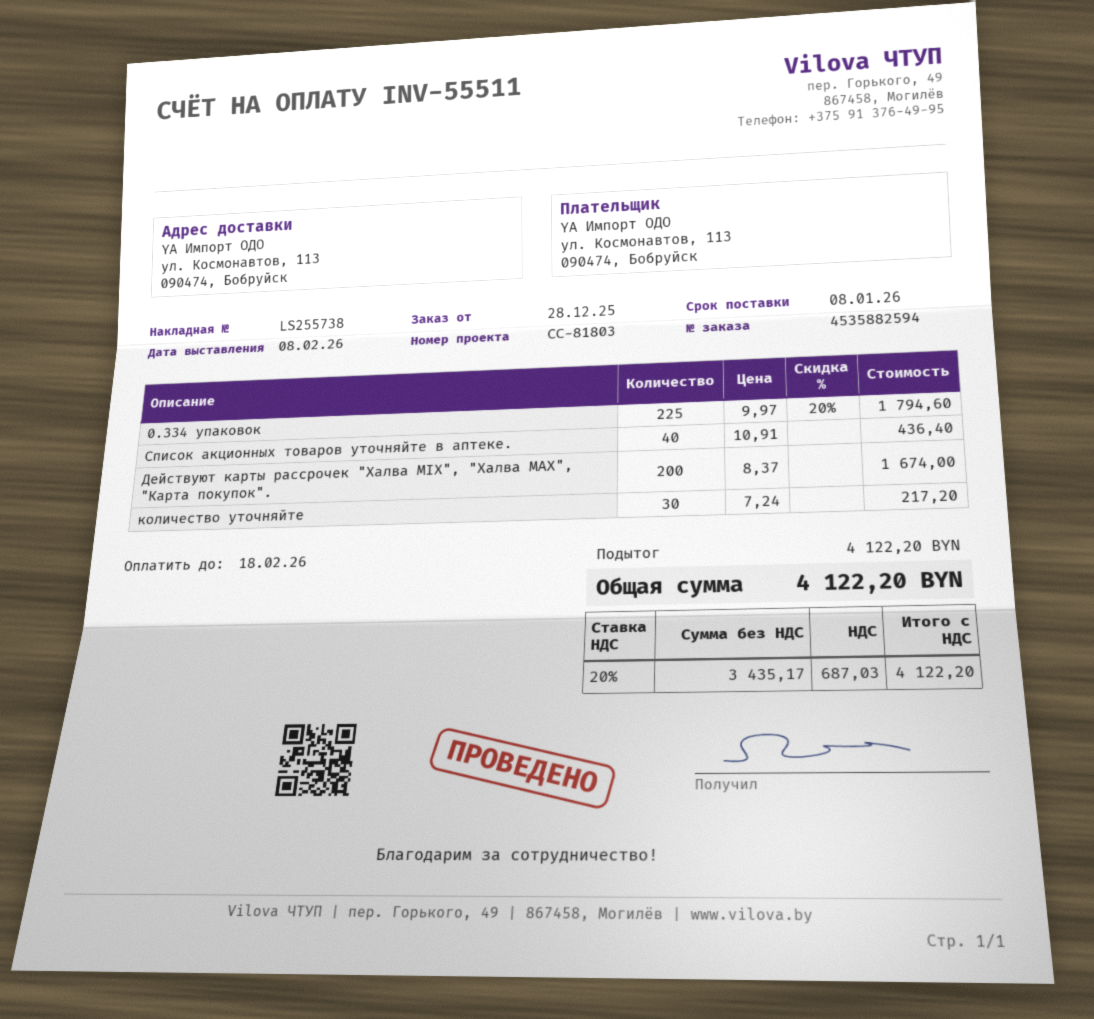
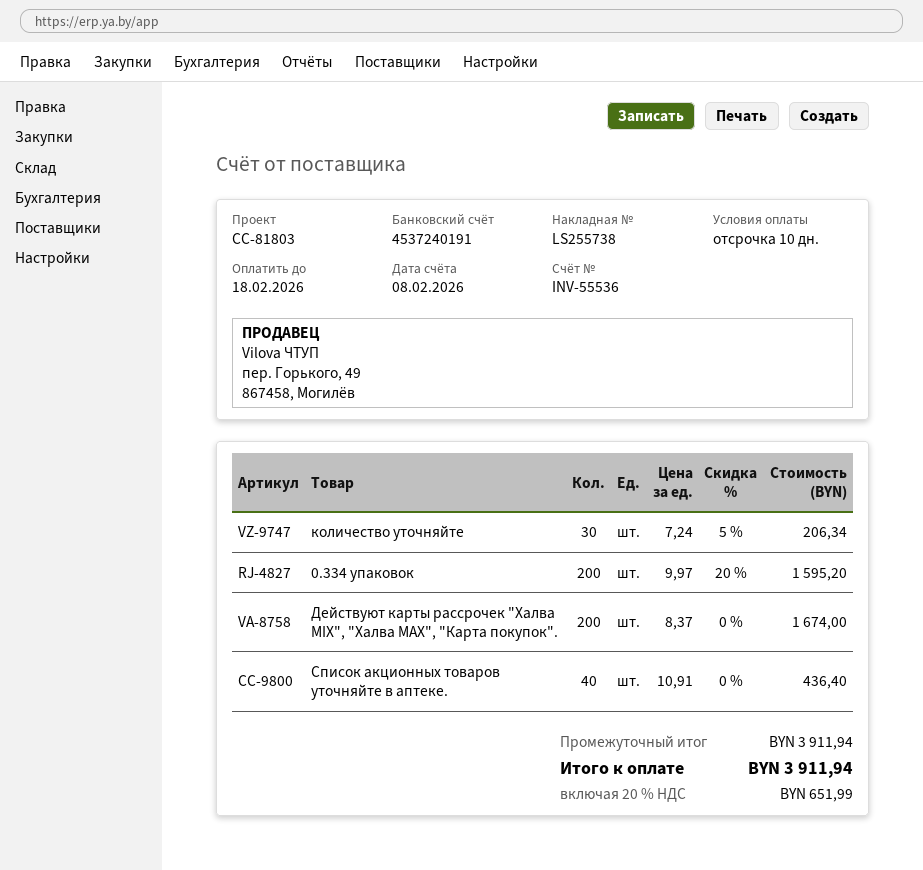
invoice number: INV-55511 -> INV-55536
0.334 упаковок: 225 x 9.97 - 20% = 1794.60 -> 200 x 9.97 - 20% = 1595.20
количество уточняйте: 30 x 7.24 = 217.20 -> 30 x 7.24 - 5% = 206.34
subtotal: 4122.20 -> 3911.94
tax: 20% = 687.03 -> 20% = 651.99
total: 4122.20 -> 3911.94

